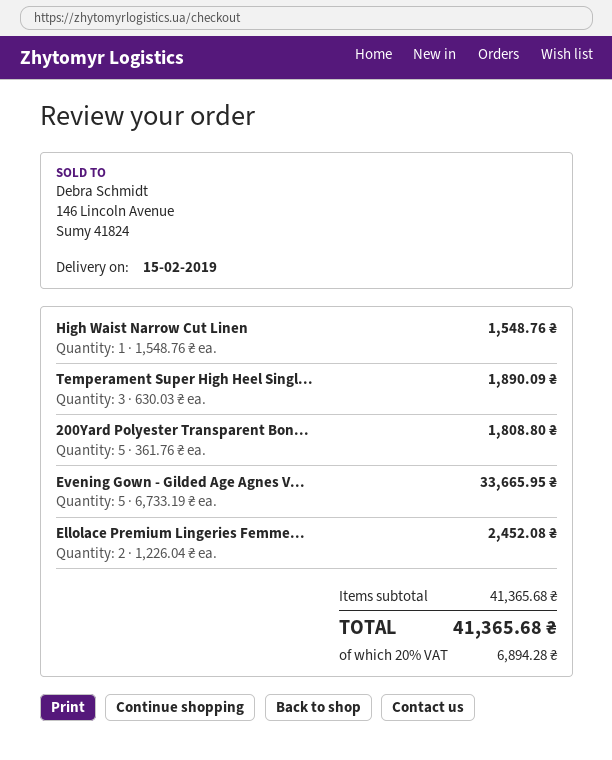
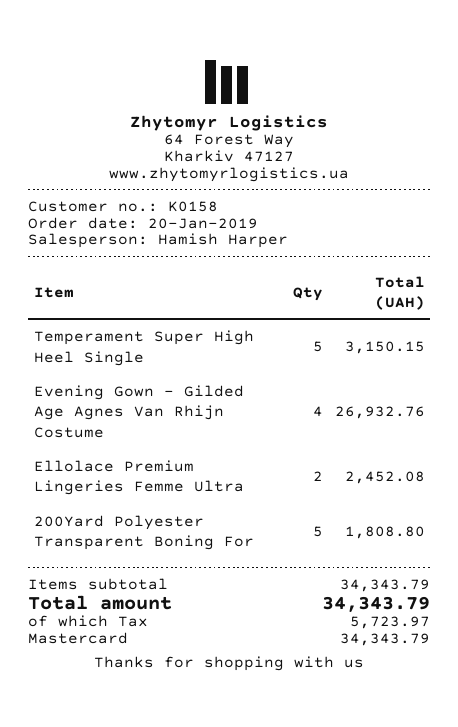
High Waist Narrow Cut Linen: 1 for 1548.76 -> none
Temperament Super High Heel Singl...: 3 for 1890.09 -> 5 for 3150.15
Evening Gown - Gilded Age Agnes V...: 5 for 33665.95 -> 4 for 26932.76
subtotal: 41365.68 -> 34343.79
tax: 6894.28 -> 5723.97
total: 41365.68 -> 34343.79

